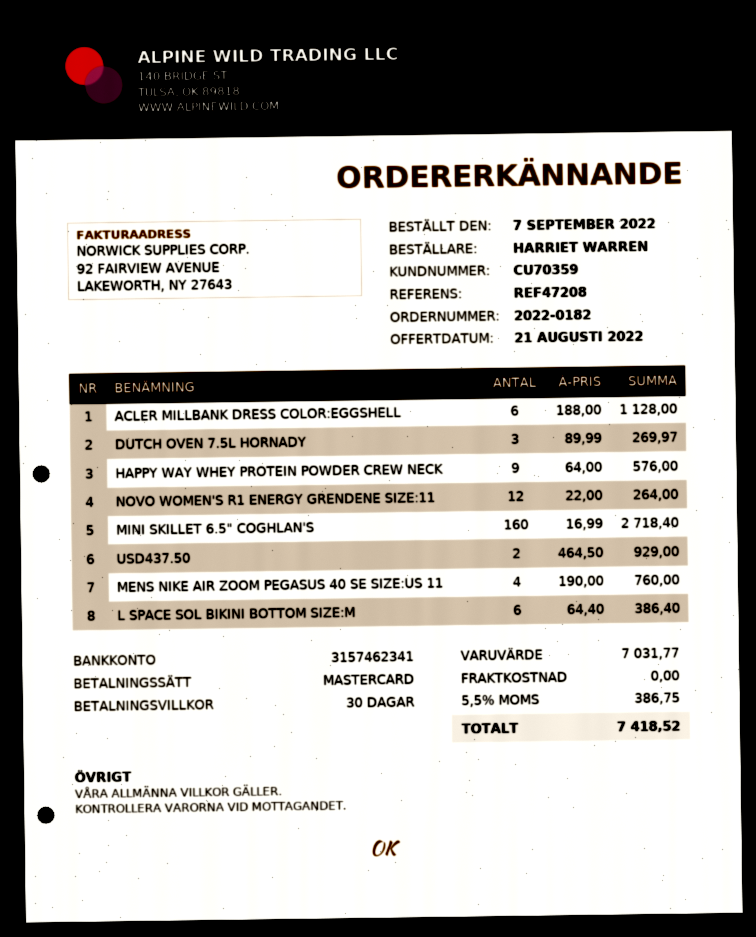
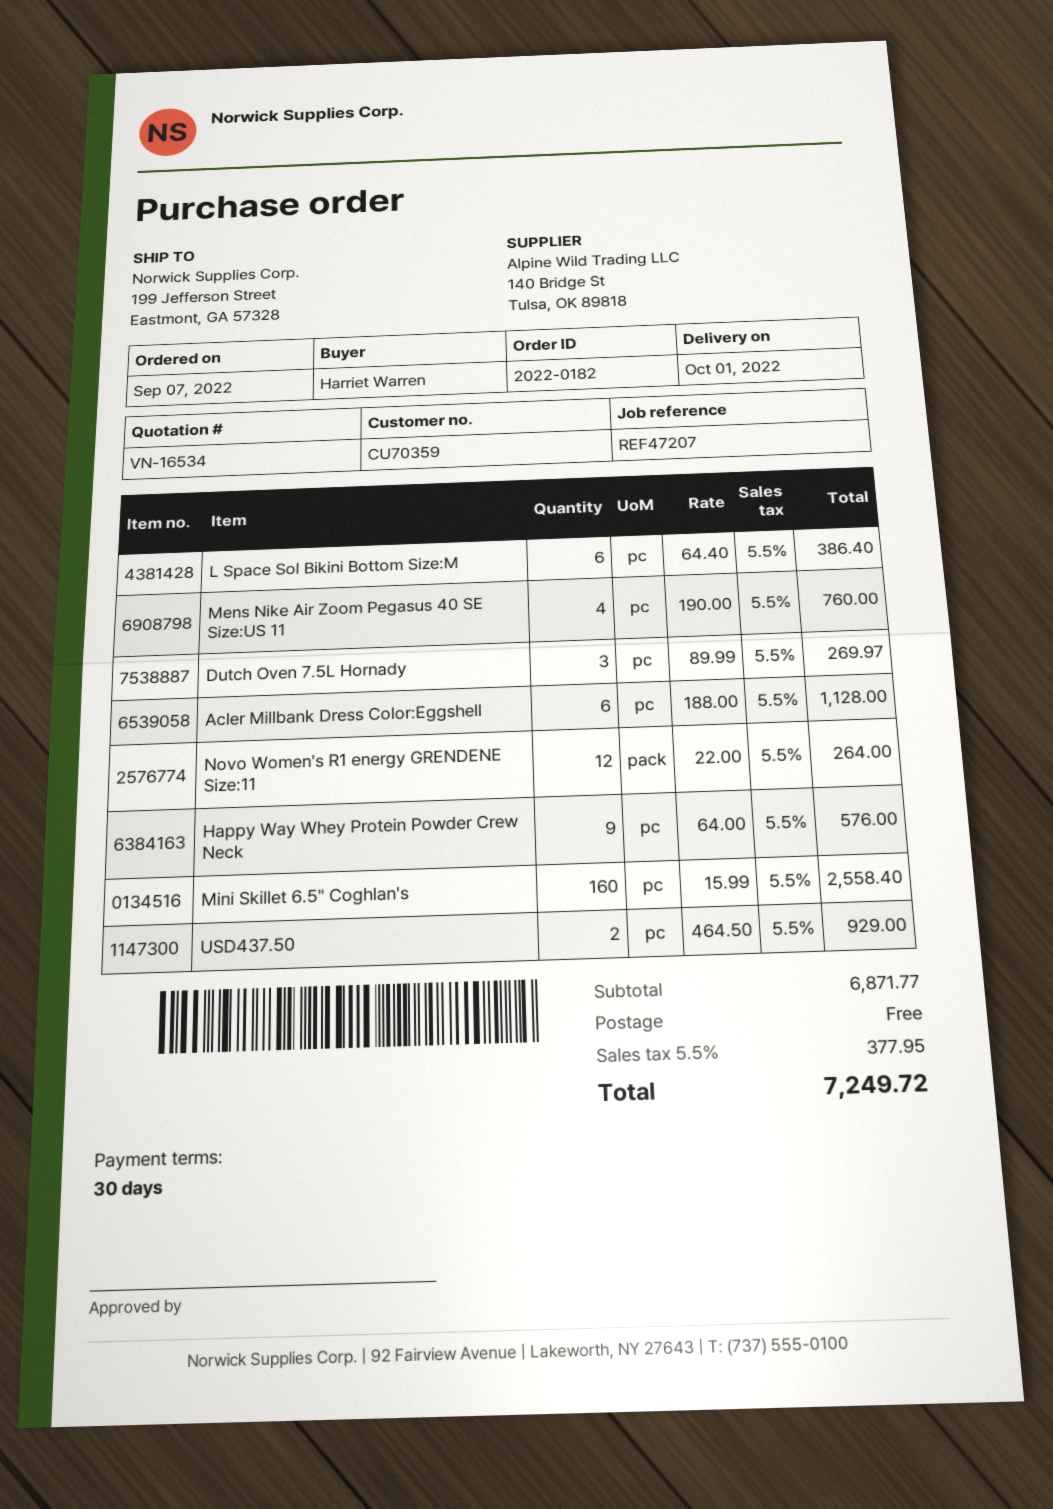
reference: REF47208 -> REF47207
MINI SKILLET 6.5" COGHLAN'S: 160 x 16.99 = 2718.40 -> 160 x 15.99 = 2558.40
subtotal: 7031.77 -> 6871.77
tax: 5.5% = 386.75 -> 5.5% = 377.95
total: 7418.52 -> 7249.72

